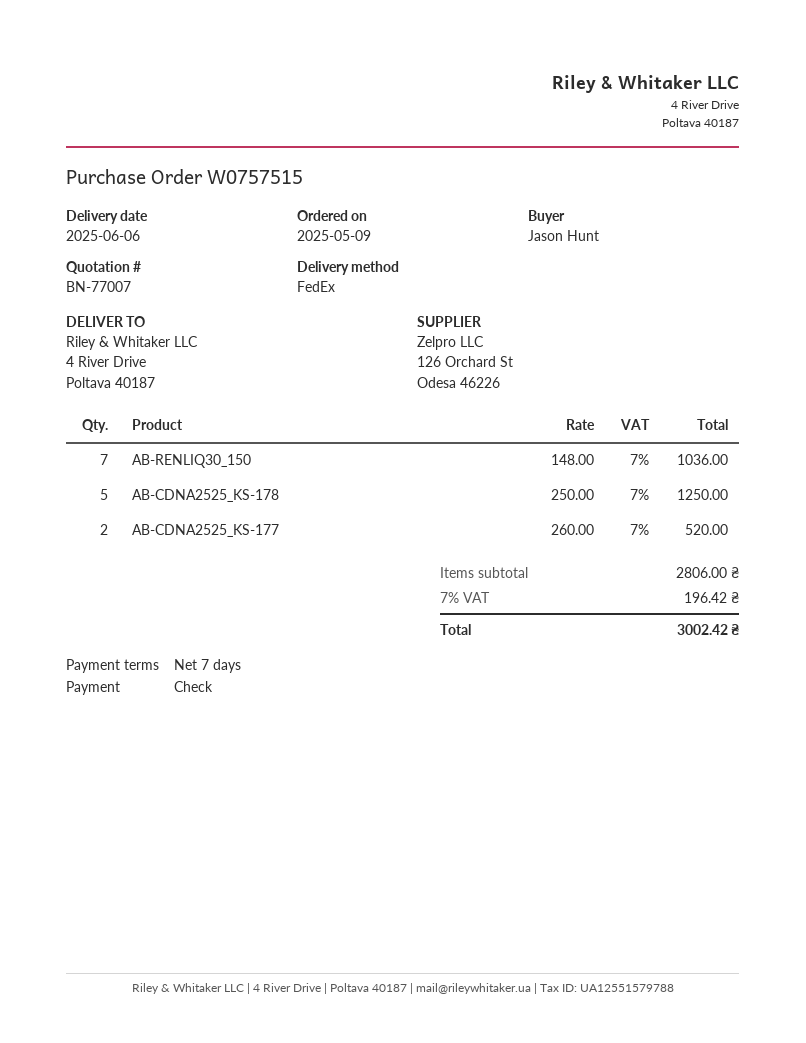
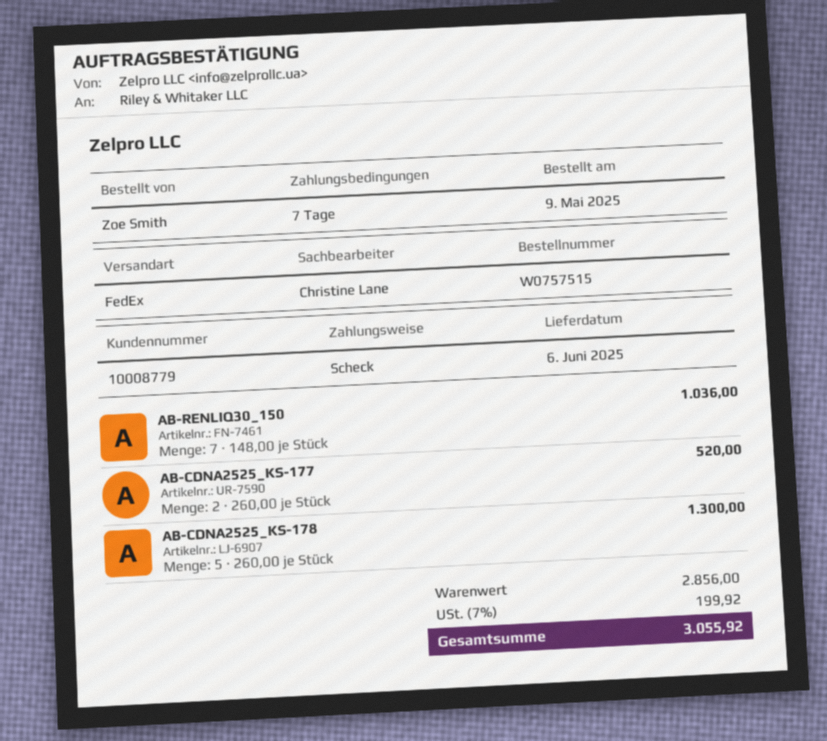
ordered by: Jason Hunt -> Zoe Smith
AB-CDNA2525_KS-178: 5 x 250.00 = 1250.00 -> 5 x 260.00 = 1300.00
subtotal: 2806.00 -> 2856.00
tax: 7% = 196.42 -> 7% = 199.92
total: 3002.42 -> 3055.92

